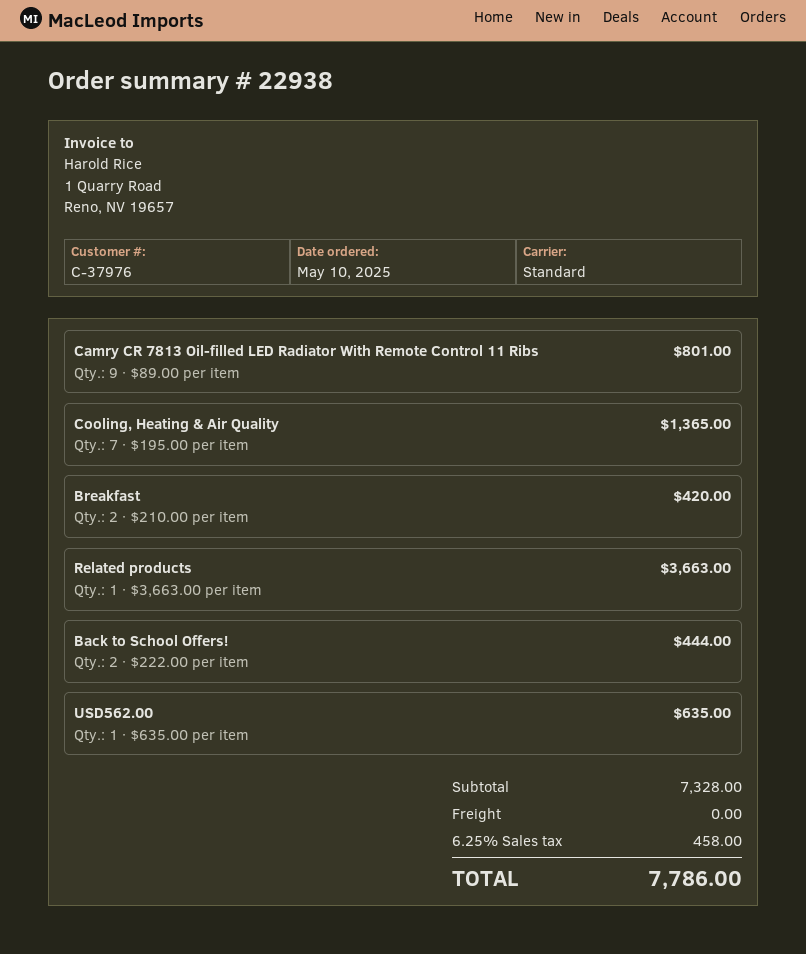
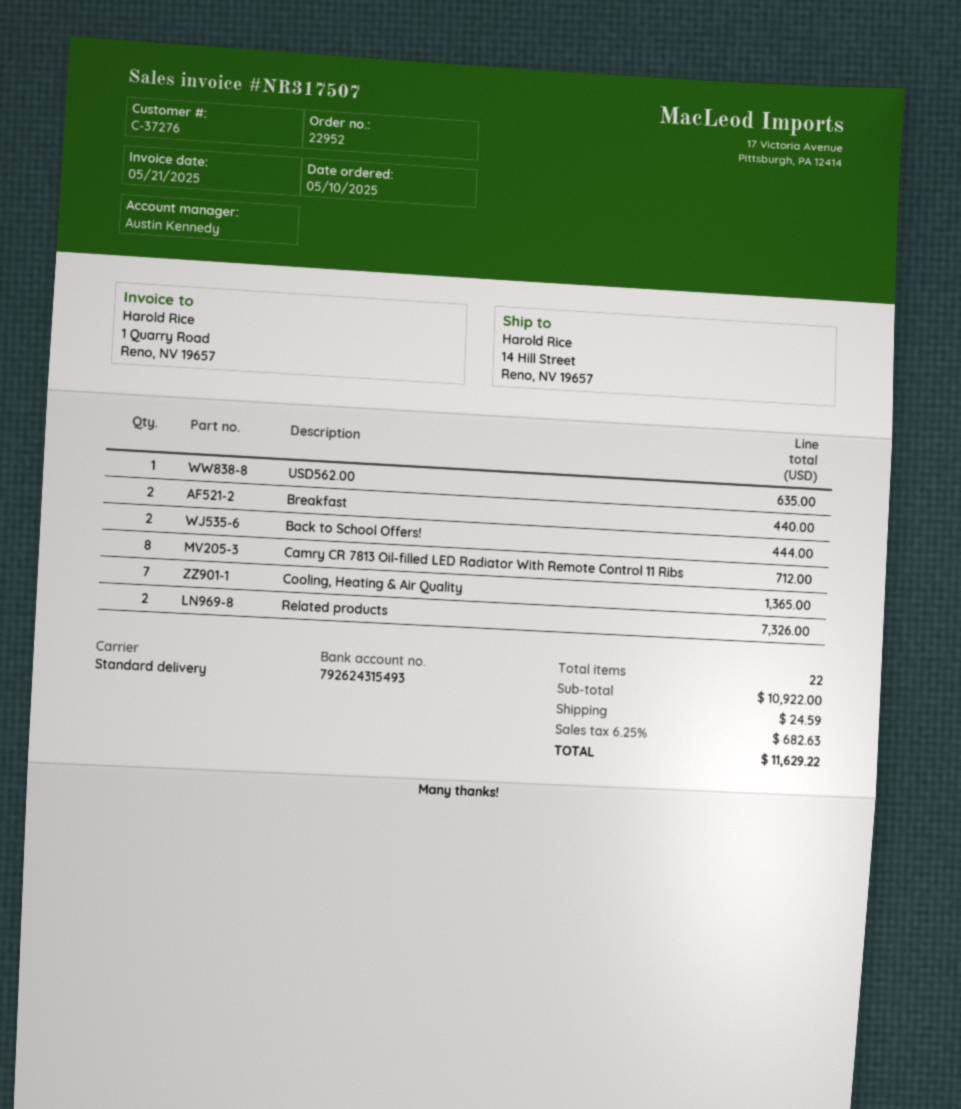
order number: 22938 -> 22952
customer number: C-37976 -> C-37276
Camry CR 7813 Oil-filled LED Radiator With Remote Control 11 Ribs: 9 for 801.00 -> 8 for 712.00
Breakfast: 2 for 420.00 -> 2 for 440.00
Related products: 1 for 3663.00 -> 2 for 7326.00
subtotal: 7328.00 -> 10922.00
shipping: 0.00 -> 24.59
tax: 6.25% = 458.00 -> 6.25% = 682.63
total: 7786.00 -> 11629.22

